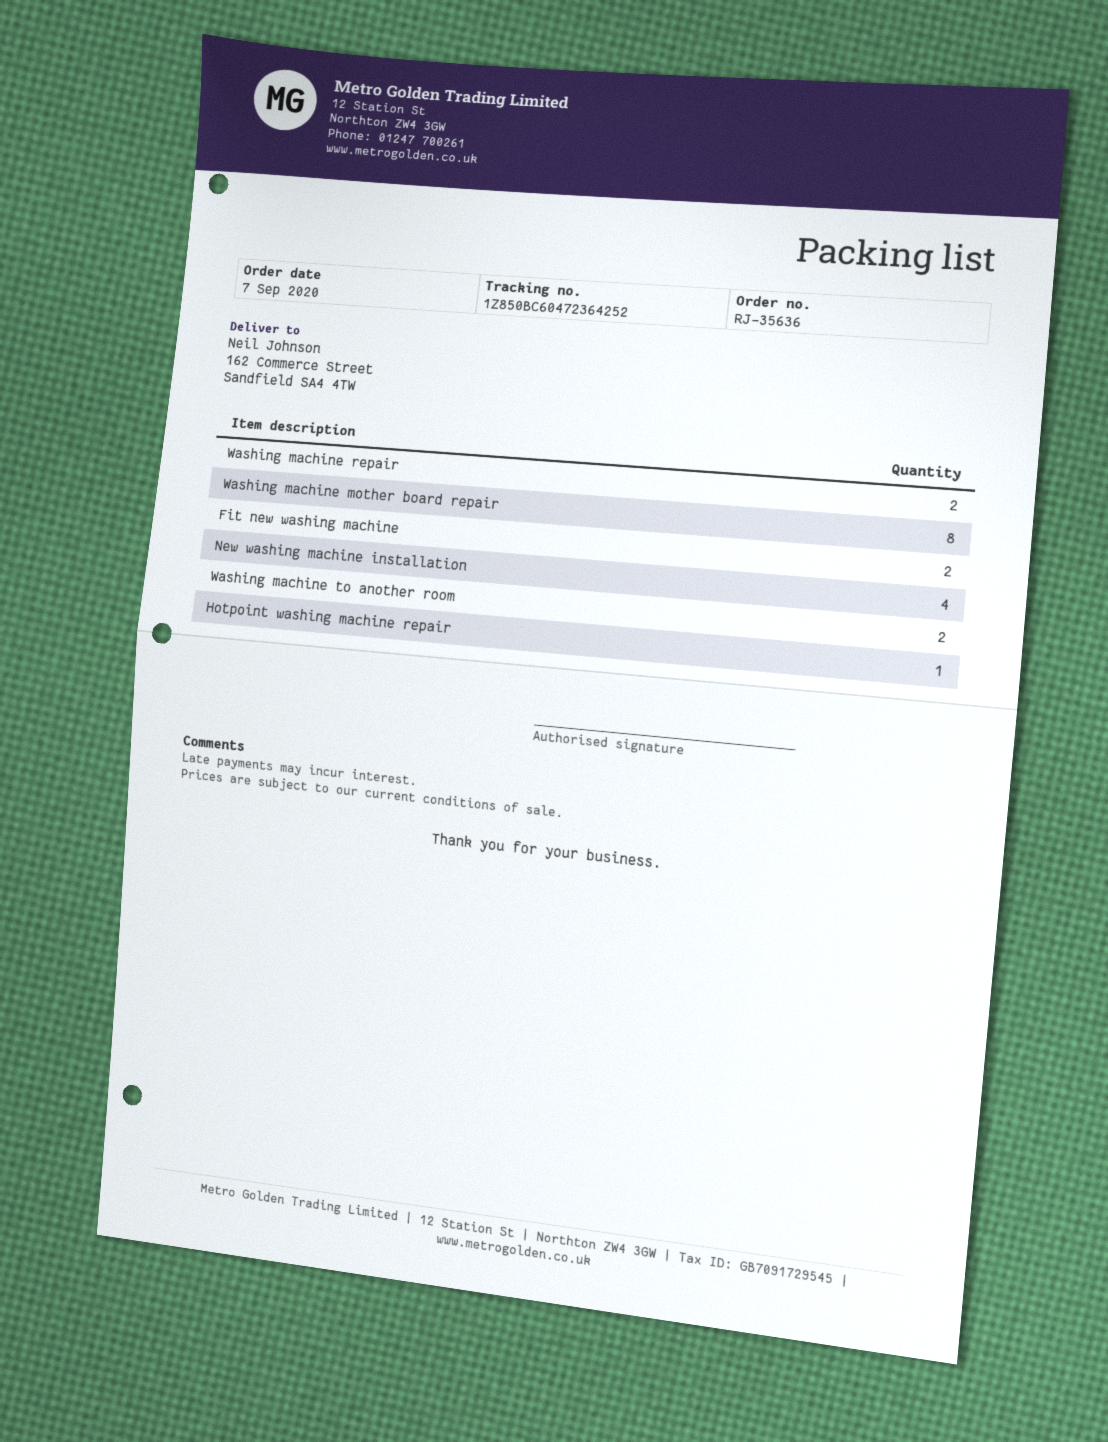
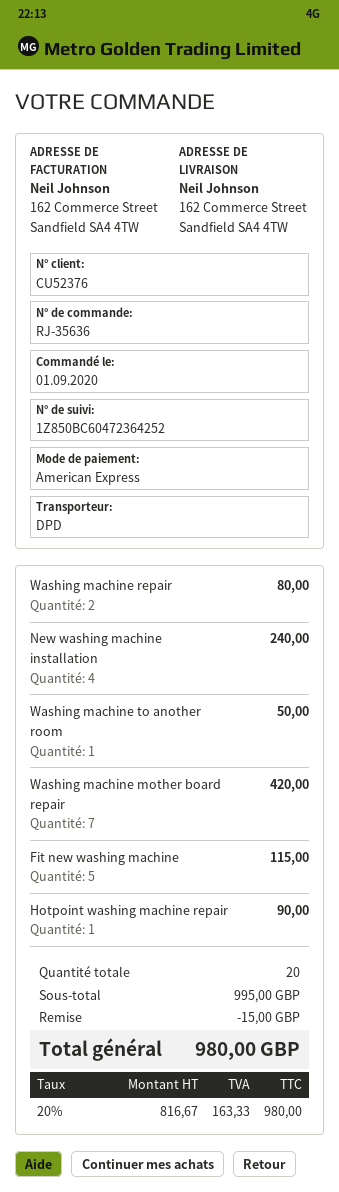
order date: 2020-09-07 -> 2020-09-01
Washing machine mother board repair: 8 -> 7
Fit new washing machine: 2 -> 5
Washing machine to another room: 2 -> 1

